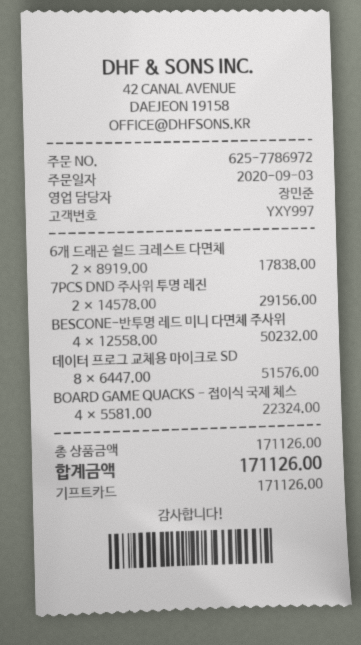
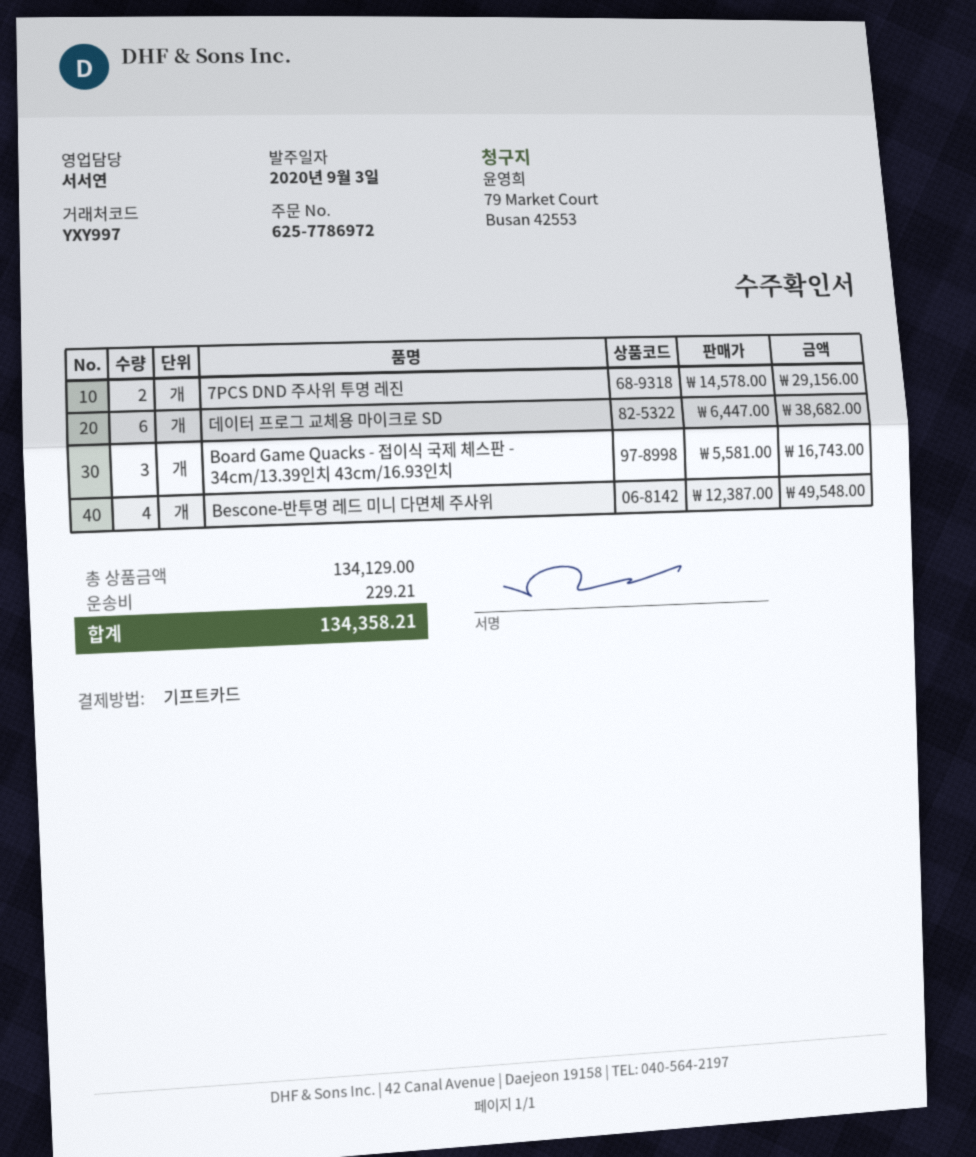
sales rep: 장민준 -> 서서연
6개 드래곤 쉴드 크레스트 다면체: 2 x 8919.00 = 17838.00 -> none
BESCONE-반투명 레드 미니 다면체 주사위: 4 x 12558.00 = 50232.00 -> 4 x 12387.00 = 49548.00
데이터 프로그 교체용 마이크로 SD: 8 x 6447.00 = 51576.00 -> 6 x 6447.00 = 38682.00
BOARD GAME QUACKS - 접이식 국제 체스: 4 x 5581.00 = 22324.00 -> 3 x 5581.00 = 16743.00
subtotal: 171126.00 -> 134129.00
shipping: none -> 229.21
total: 171126.00 -> 134358.21

